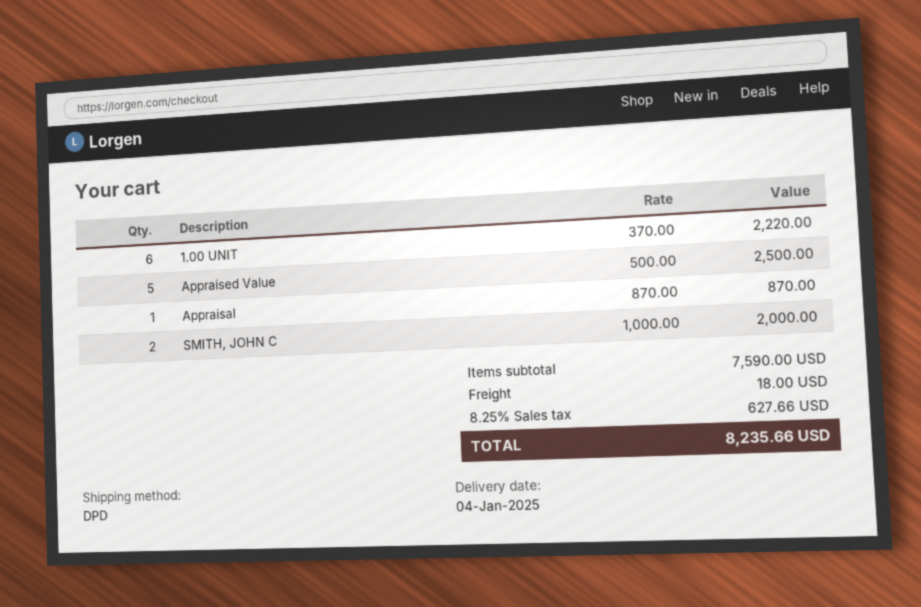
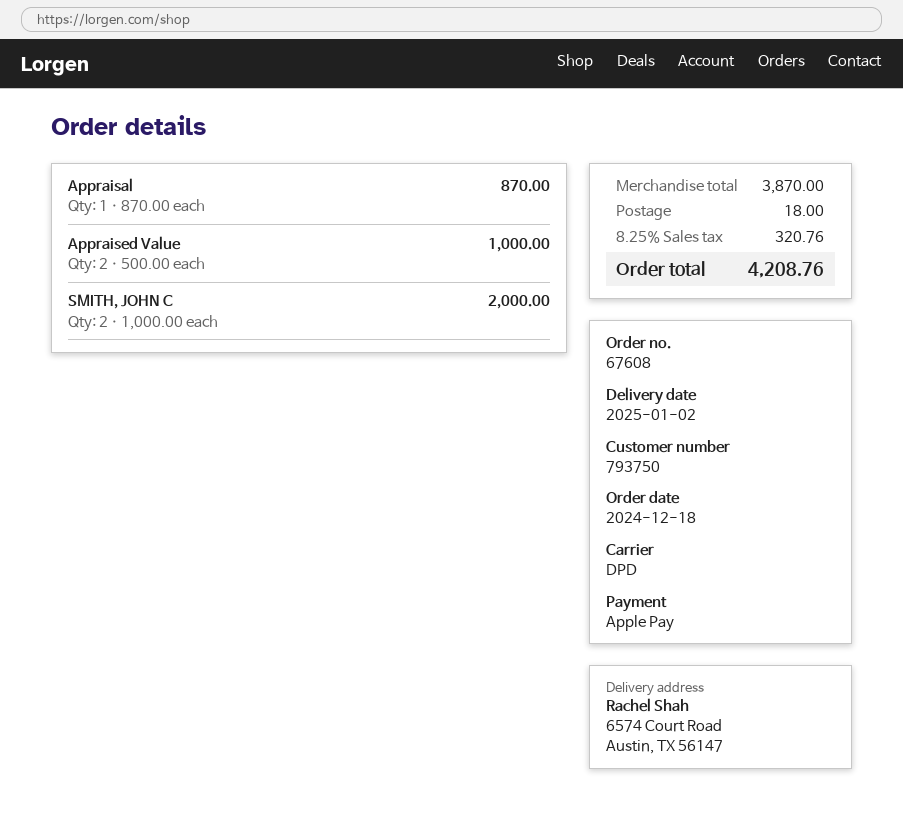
delivery date: 2025-01-04 -> 2025-01-02
1.00 UNIT: 6 x 370.00 = 2220.00 -> none
Appraised Value: 5 x 500.00 = 2500.00 -> 2 x 500.00 = 1000.00
subtotal: 7590.00 -> 3870.00
tax: 8.25% = 627.66 -> 8.25% = 320.76
total: 8235.66 -> 4208.76

